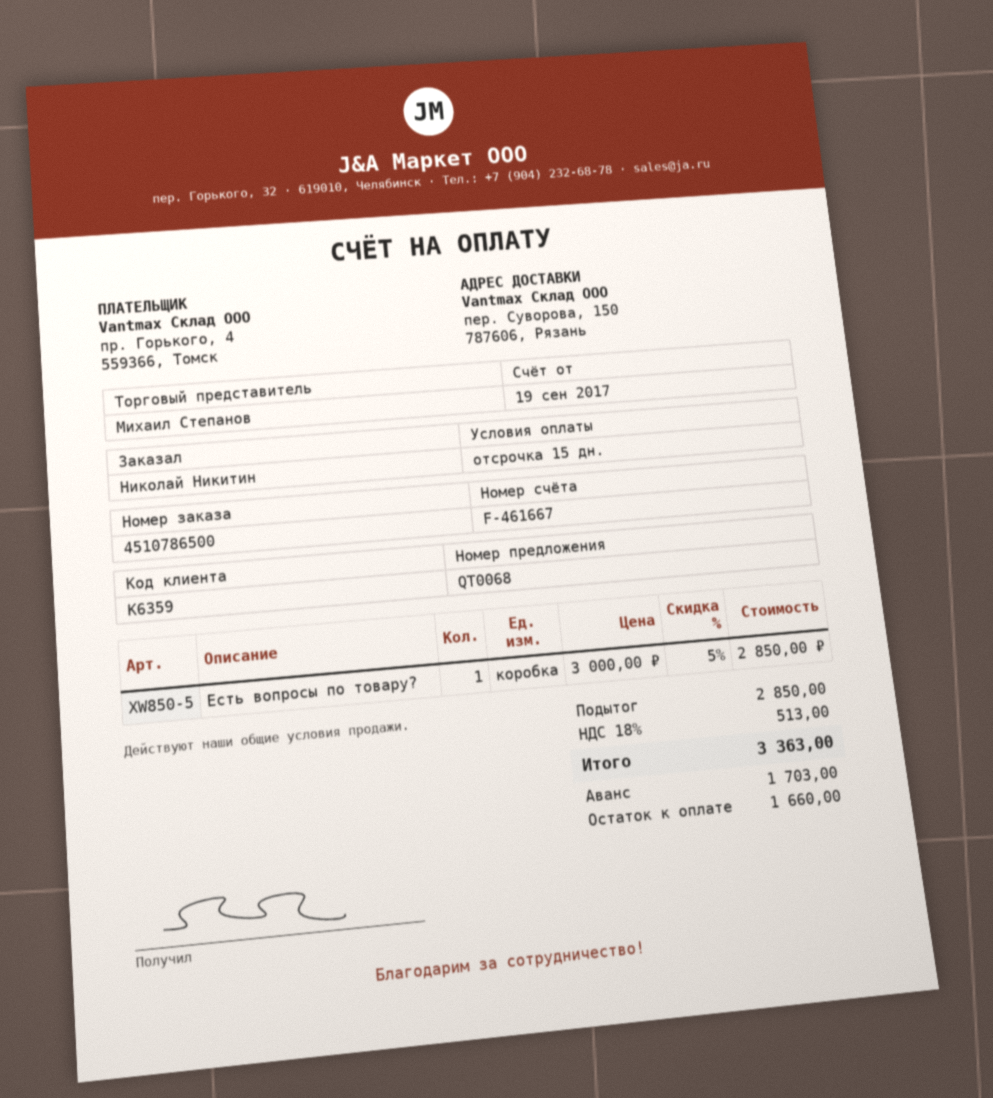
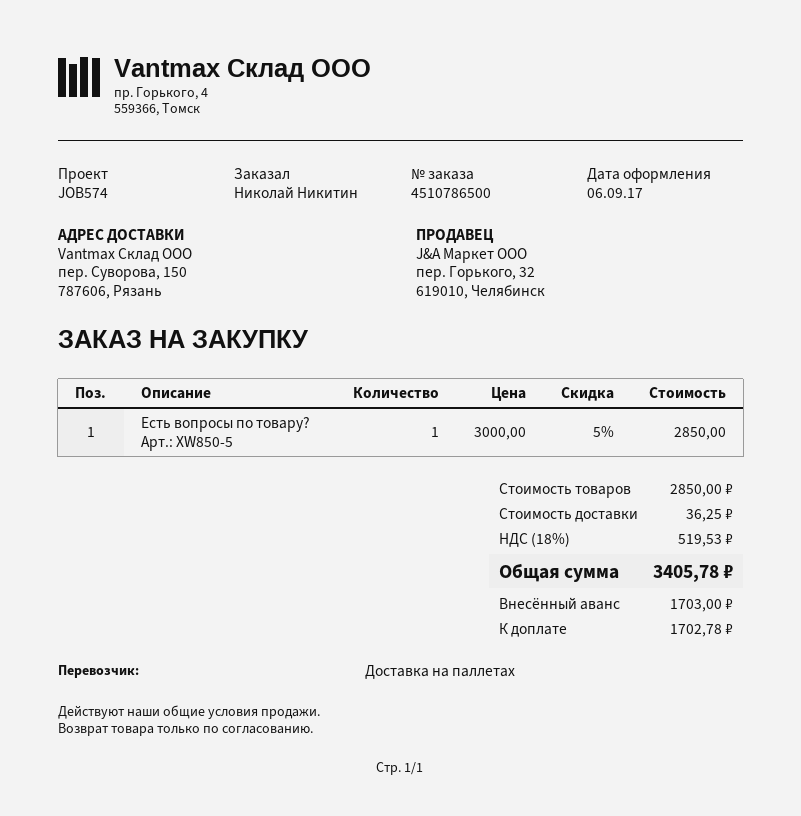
shipping: none -> 36.25
tax: 18% = 513.00 -> 18% = 519.53
total: 3363.00 -> 3405.78
balance: 1660.00 -> 1702.78

